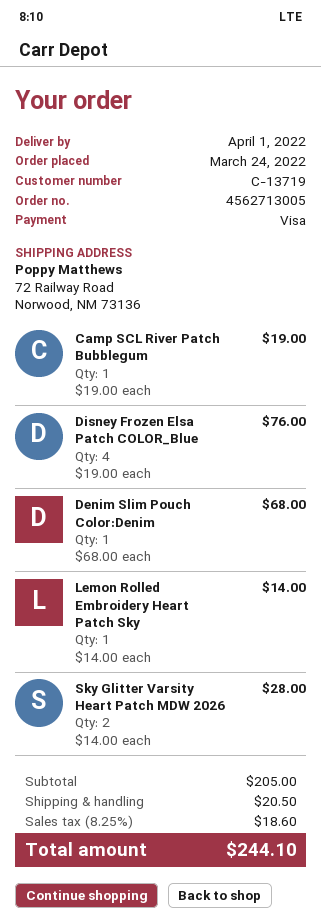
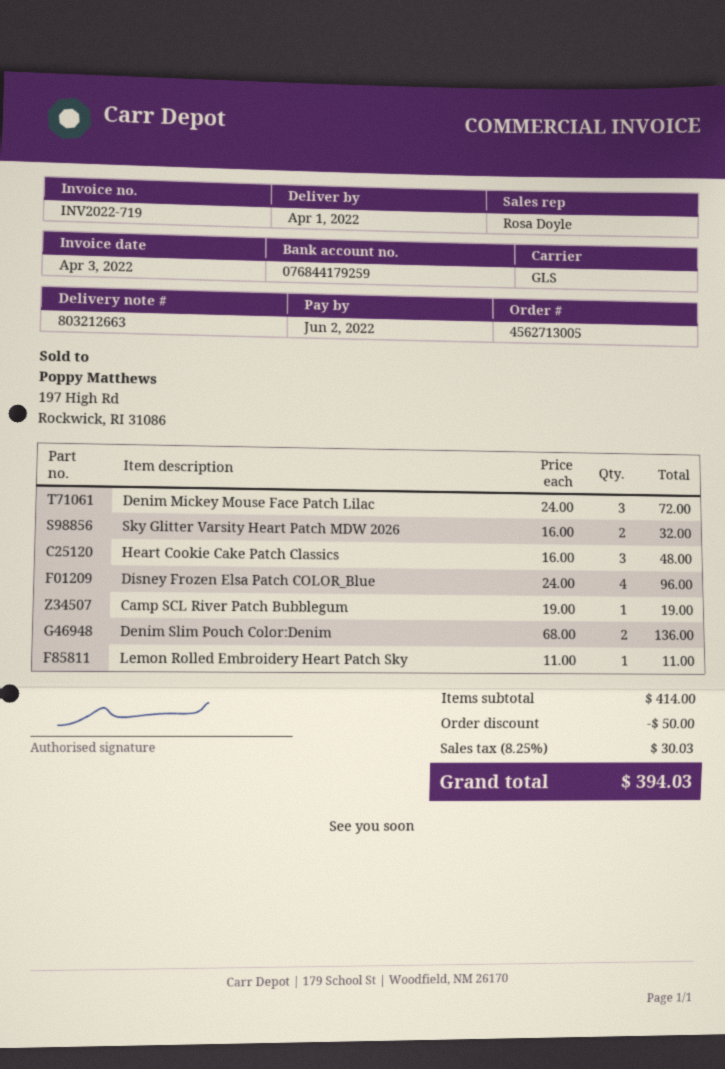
Disney Frozen Elsa Patch COLOR_Blue: 4 x 19.00 = 76.00 -> 4 x 24.00 = 96.00
Denim Slim Pouch Color:Denim: 1 x 68.00 = 68.00 -> 2 x 68.00 = 136.00
Lemon Rolled Embroidery Heart Patch Sky: 1 x 14.00 = 14.00 -> 1 x 11.00 = 11.00
Sky Glitter Varsity Heart Patch MDW 2026: 2 x 14.00 = 28.00 -> 2 x 16.00 = 32.00
Denim Mickey Mouse Face Patch Lilac: none -> 3 x 24.00 = 72.00
Heart Cookie Cake Patch Classics: none -> 3 x 16.00 = 48.00
subtotal: 205.00 -> 414.00
discount: none -> 50.00
shipping: 20.50 -> none
tax: 8.25% = 18.60 -> 8.25% = 30.03
total: 244.10 -> 394.03

